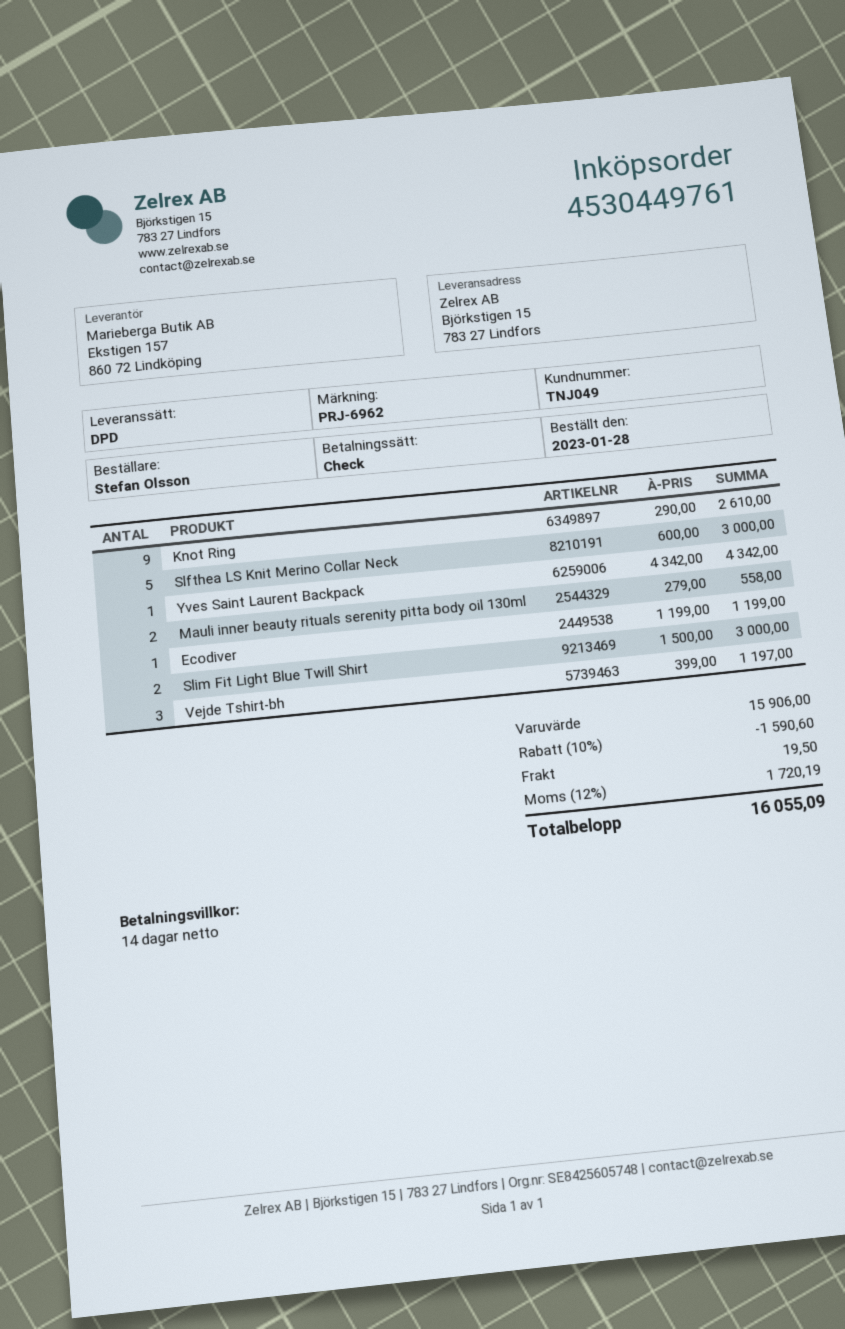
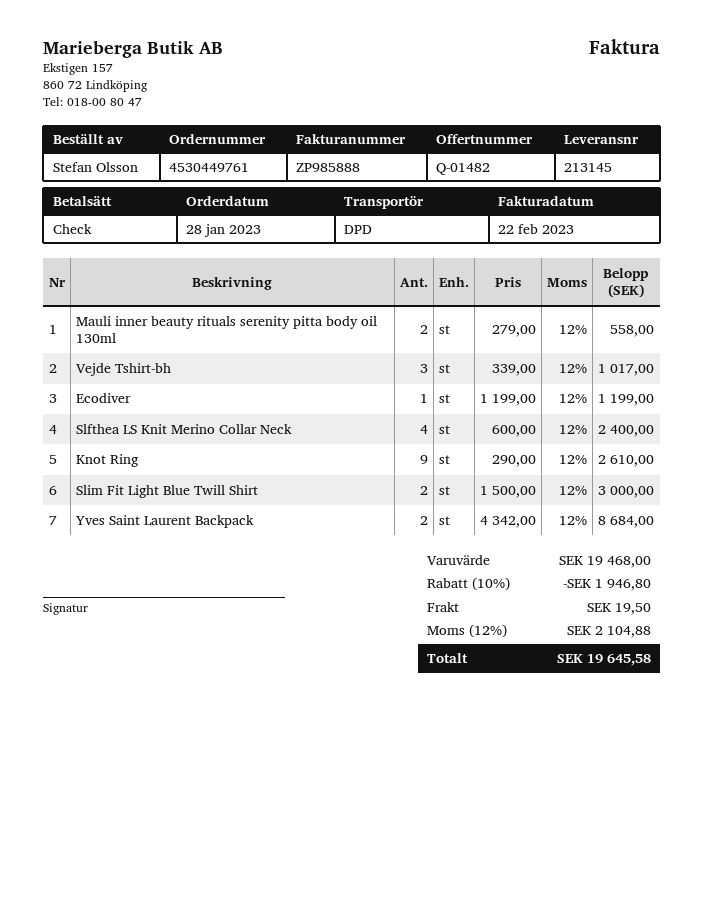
Slfthea LS Knit Merino Collar Neck: 5 x 600.00 = 3000.00 -> 4 x 600.00 = 2400.00
Yves Saint Laurent Backpack: 1 x 4342.00 = 4342.00 -> 2 x 4342.00 = 8684.00
Vejde Tshirt-bh: 3 x 399.00 = 1197.00 -> 3 x 339.00 = 1017.00
subtotal: 15906.00 -> 19468.00
discount: 10% = 1590.60 -> 10% = 1946.80
tax: 12% = 1720.19 -> 12% = 2104.88
total: 16055.09 -> 19645.58

